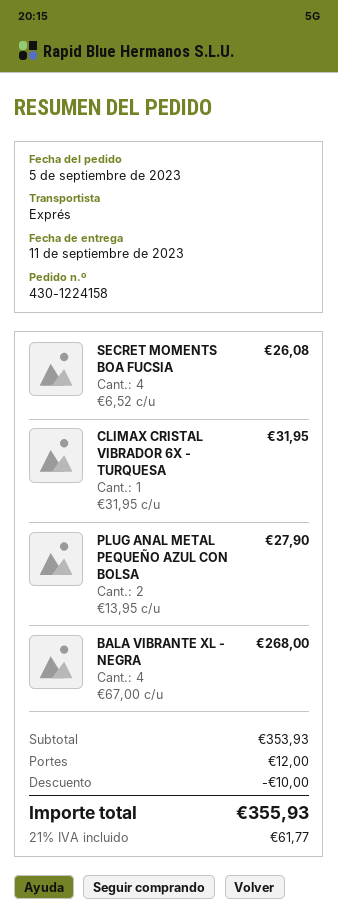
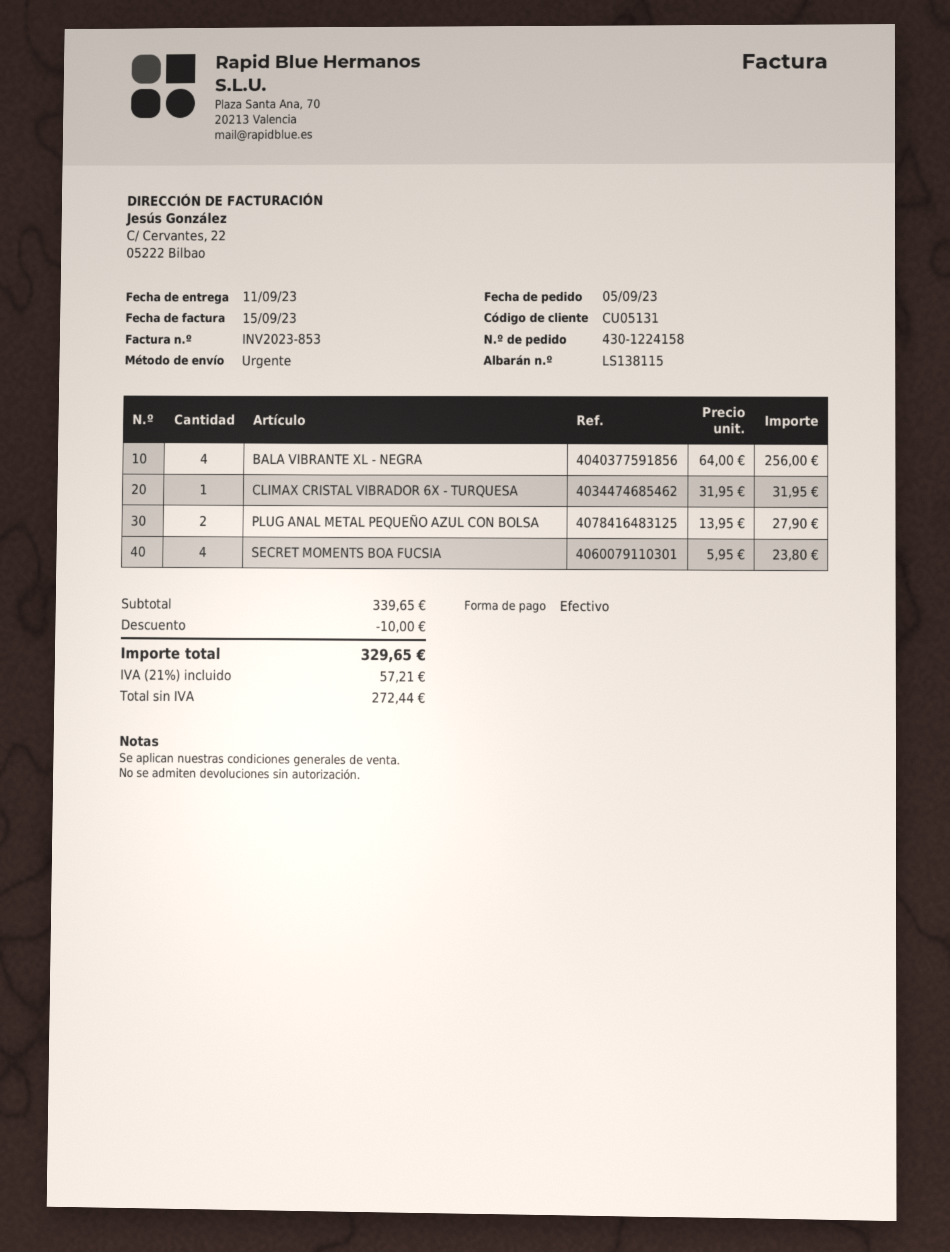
SECRET MOMENTS BOA FUCSIA: 4 x 6.52 = 26.08 -> 4 x 5.95 = 23.80
BALA VIBRANTE XL - NEGRA: 4 x 67.00 = 268.00 -> 4 x 64.00 = 256.00
subtotal: 353.93 -> 339.65
shipping: 12.00 -> none
tax: 21% = 61.77 -> 21% = 57.21
total: 355.93 -> 329.65

